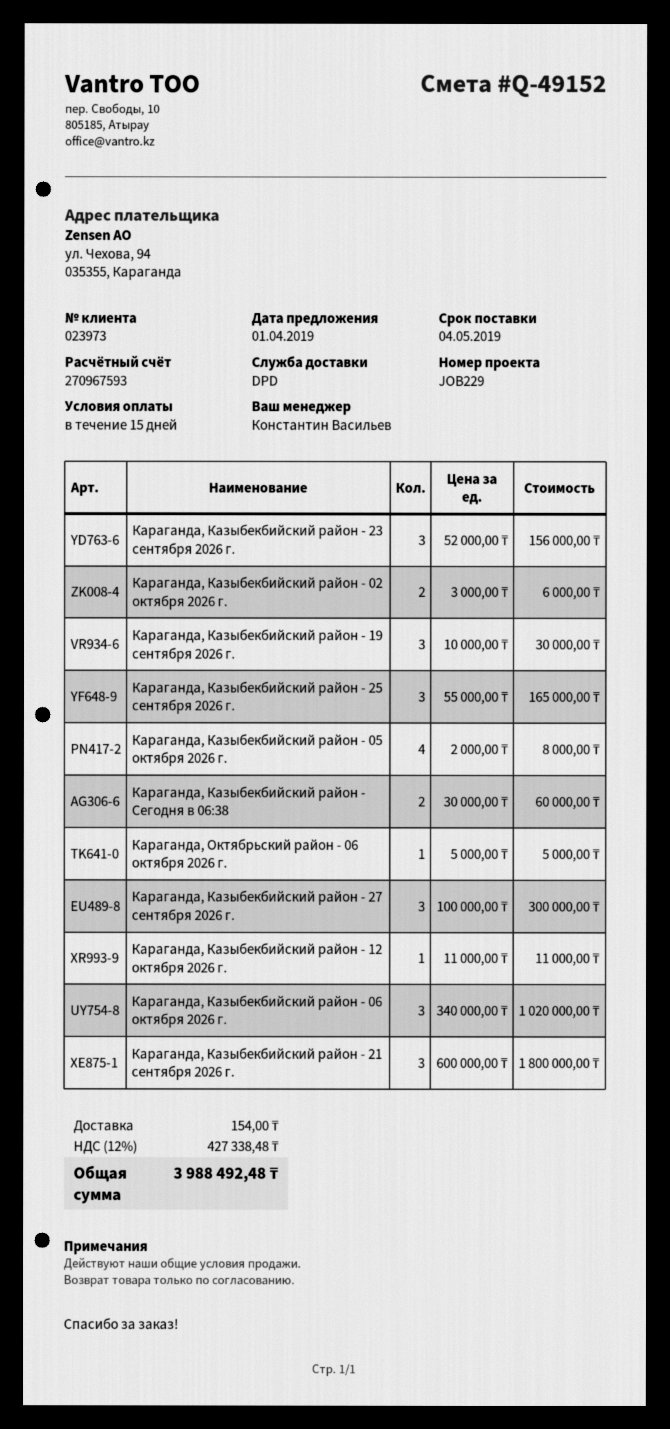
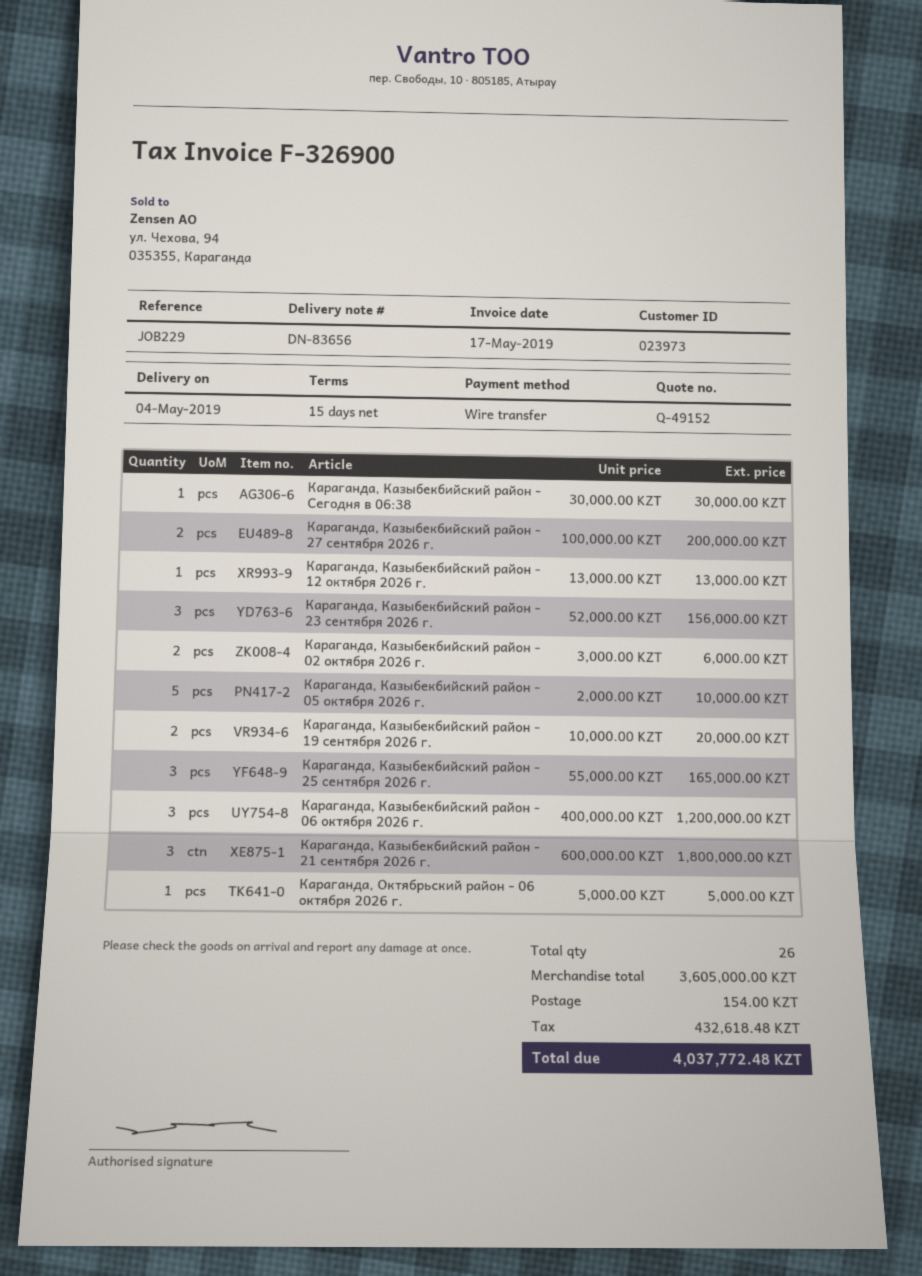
Караганда, Казыбекбийский район - 19 сентября 2026 г.: 3 x 10000.00 = 30000.00 -> 2 x 10000.00 = 20000.00
Караганда, Казыбекбийский район - 05 октября 2026 г.: 4 x 2000.00 = 8000.00 -> 5 x 2000.00 = 10000.00
Караганда, Казыбекбийский район - Сегодня в 06:38: 2 x 30000.00 = 60000.00 -> 1 x 30000.00 = 30000.00
Караганда, Казыбекбийский район - 27 сентября 2026 г.: 3 x 100000.00 = 300000.00 -> 2 x 100000.00 = 200000.00
Караганда, Казыбекбийский район - 12 октября 2026 г.: 1 x 11000.00 = 11000.00 -> 1 x 13000.00 = 13000.00
Караганда, Казыбекбийский район - 06 октября 2026 г.: 3 x 340000.00 = 1020000.00 -> 3 x 400000.00 = 1200000.00
tax: 427338.48 -> 432618.48
total: 3988492.48 -> 4037772.48

